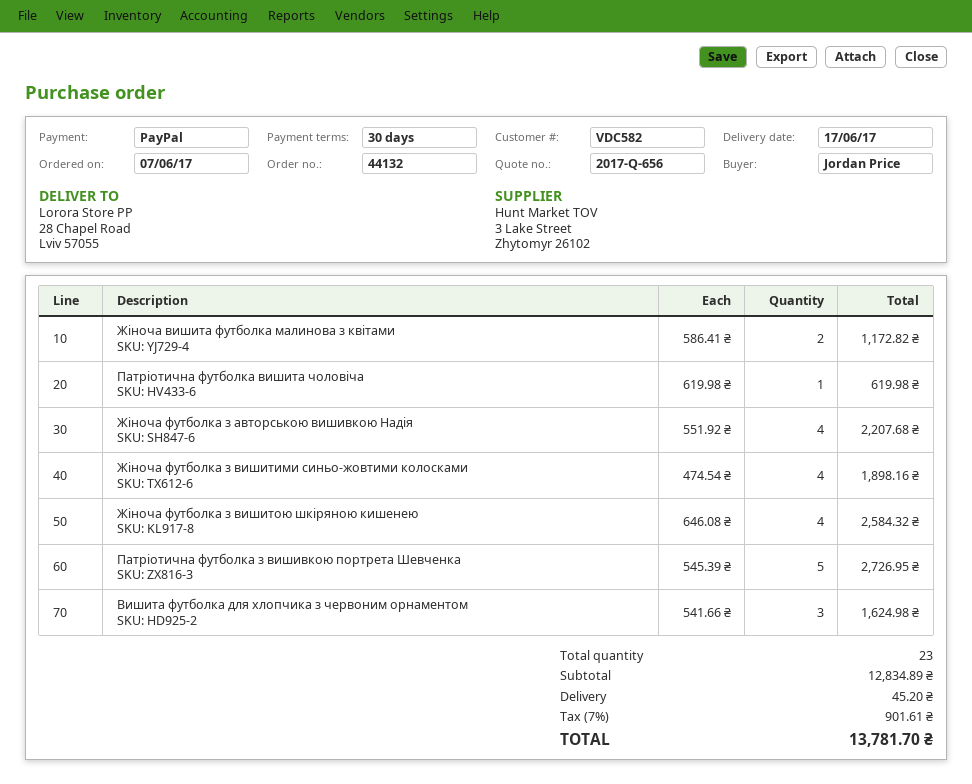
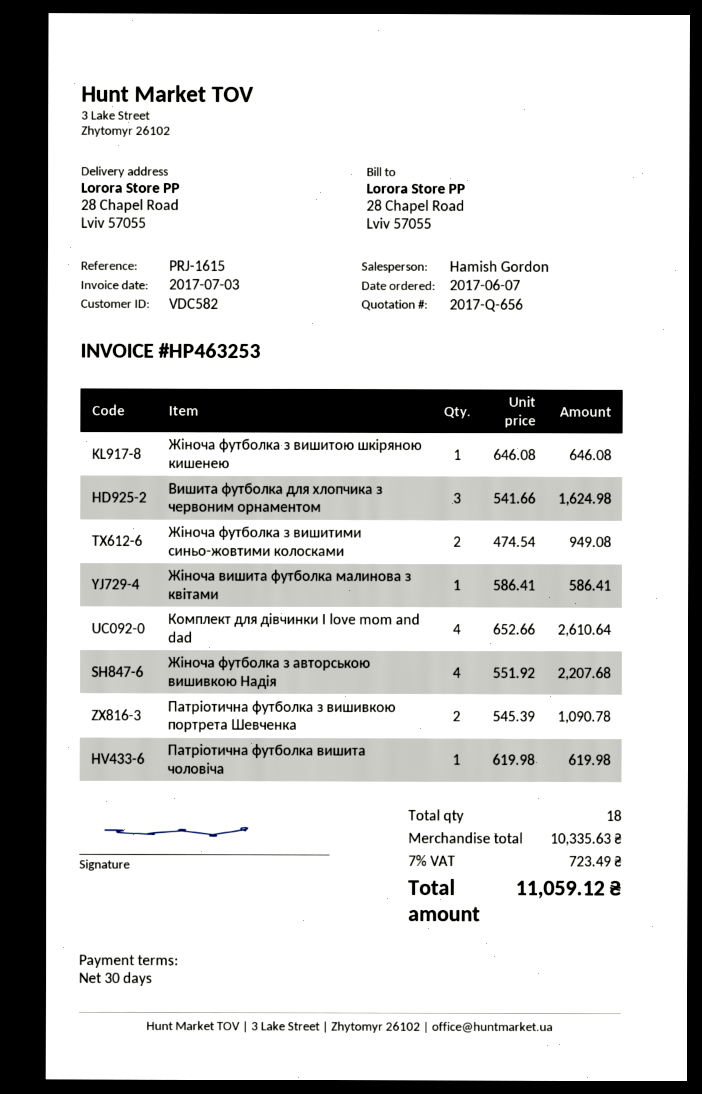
Жіноча вишита футболка малинова з квітами: 2 x 586.41 = 1172.82 -> 1 x 586.41 = 586.41
Жіноча футболка з вишитими синьо-жовтими колосками: 4 x 474.54 = 1898.16 -> 2 x 474.54 = 949.08
Жіноча футболка з вишитою шкіряною кишенею: 4 x 646.08 = 2584.32 -> 1 x 646.08 = 646.08
Патріотична футболка з вишивкою портрета Шевченка: 5 x 545.39 = 2726.95 -> 2 x 545.39 = 1090.78
Комплект для дівчинки I love mom and dad: none -> 4 x 652.66 = 2610.64
total quantity: 23 -> 18
subtotal: 12834.89 -> 10335.63
shipping: 45.20 -> none
tax: 7% = 901.61 -> 7% = 723.49
total: 13781.70 -> 11059.12

